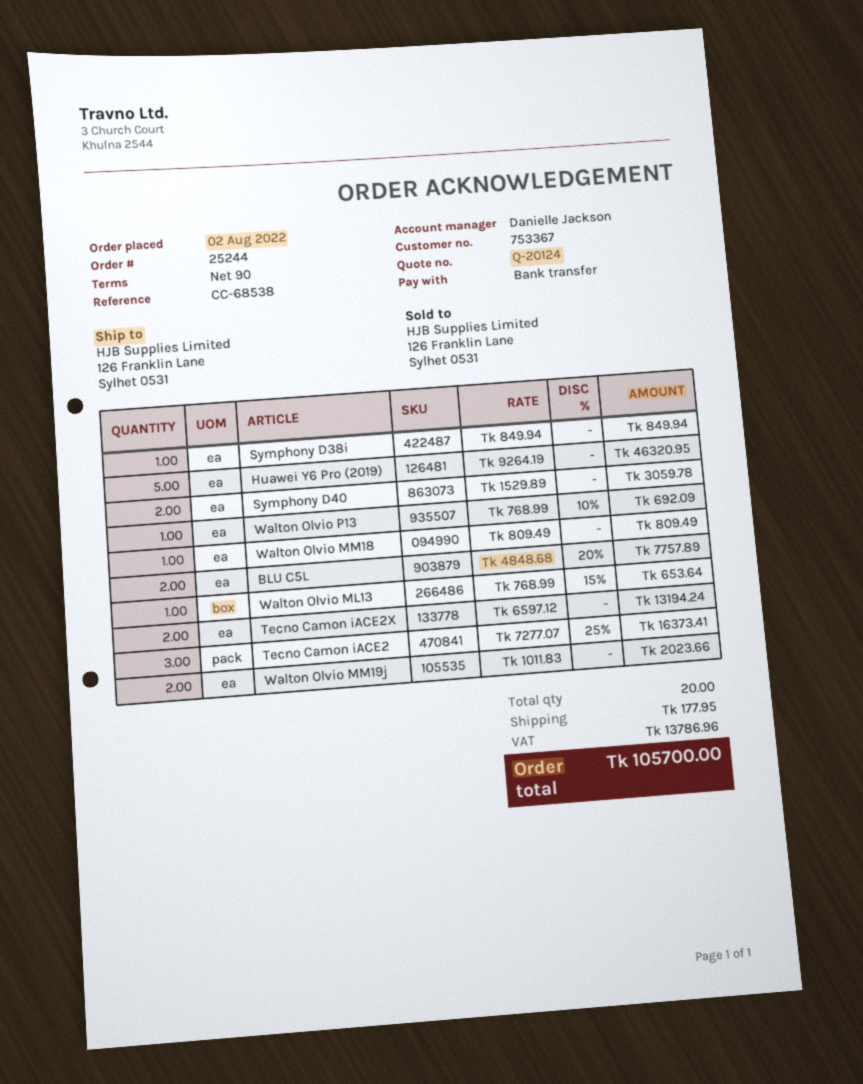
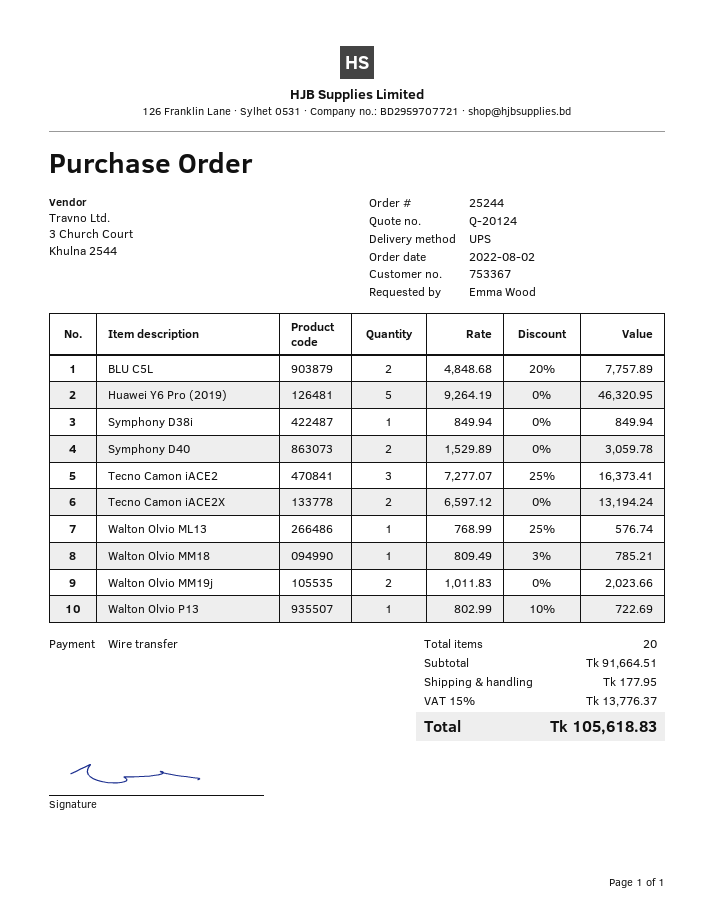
Walton Olvio P13: 1 x 768.99 - 10% = 692.09 -> 1 x 802.99 - 10% = 722.69
Walton Olvio MM18: 1 x 809.49 = 809.49 -> 1 x 809.49 - 3% = 785.21
Walton Olvio ML13: 1 x 768.99 - 15% = 653.64 -> 1 x 768.99 - 25% = 576.74
tax: 13786.96 -> 13776.37
total: 105700.00 -> 105618.83

